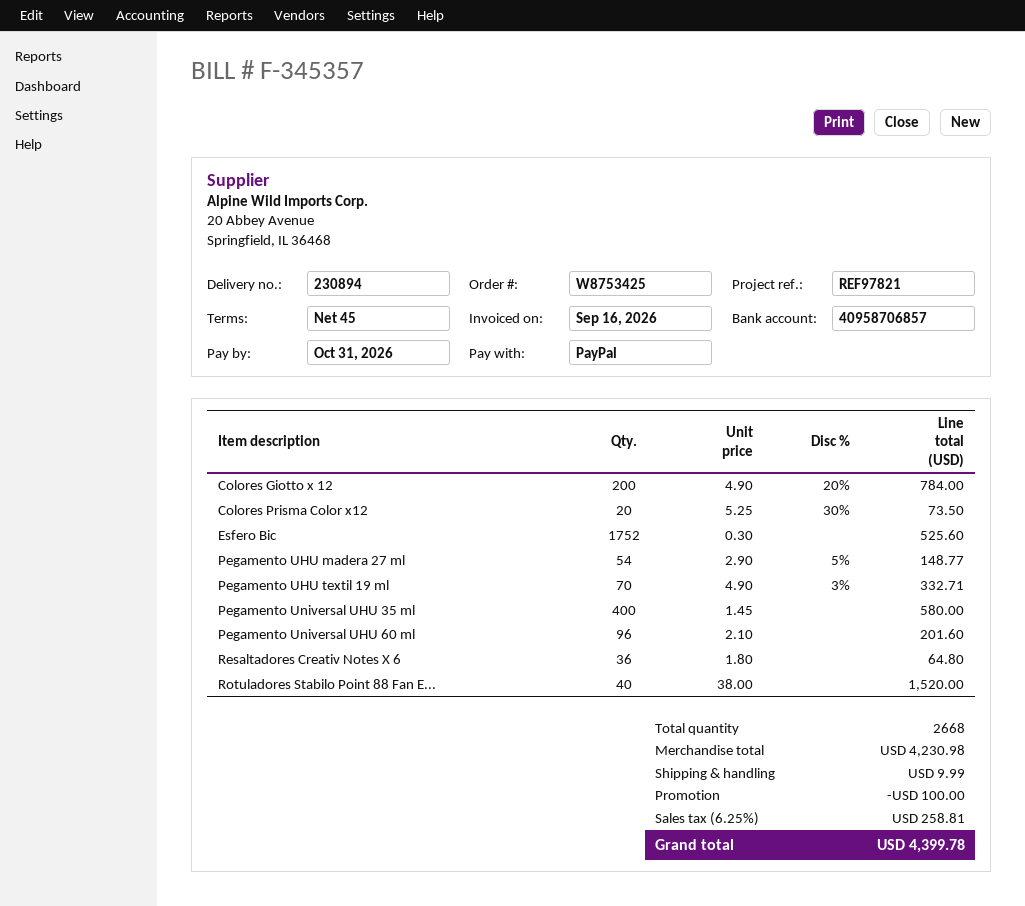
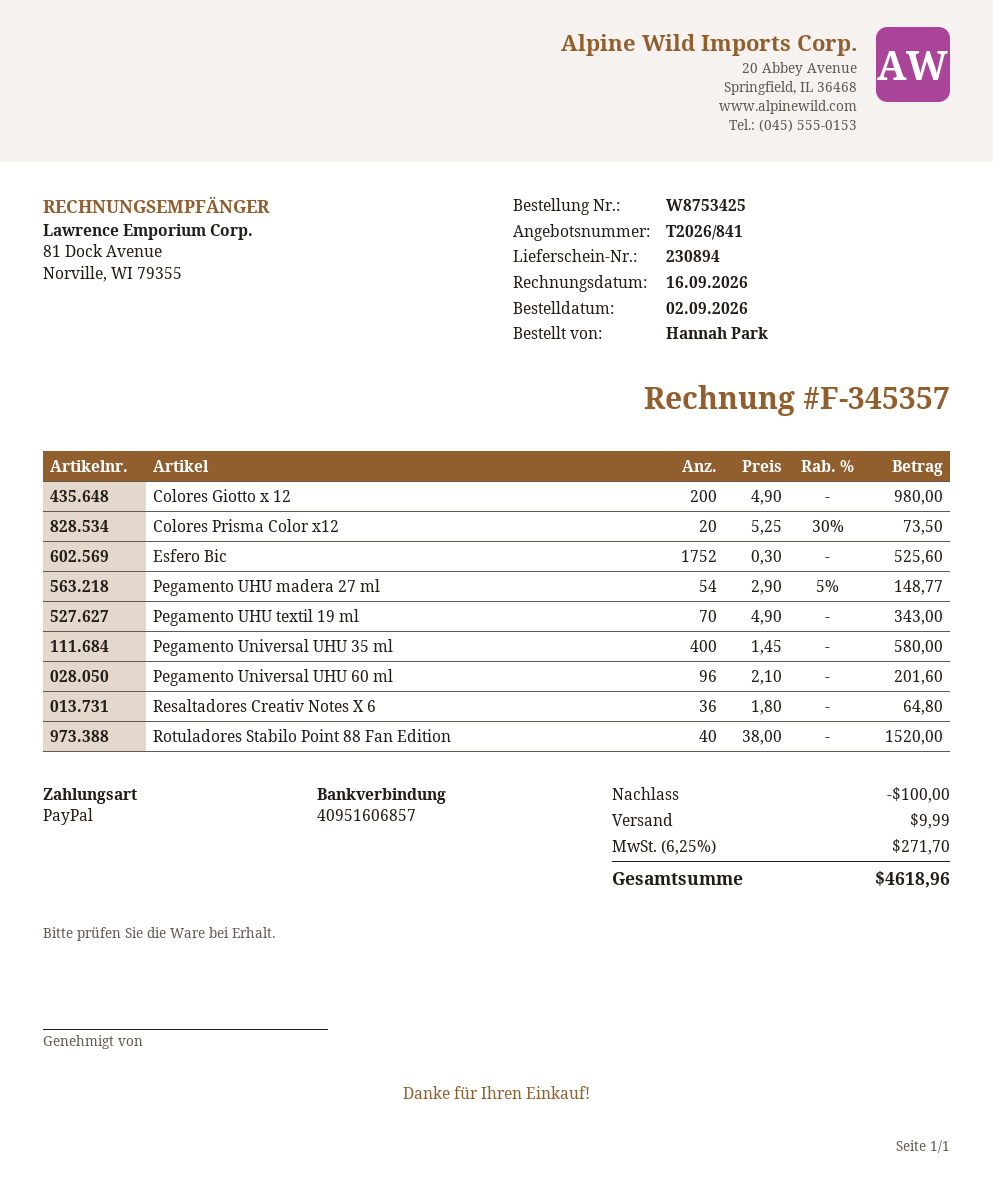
bank account: 40958706857 -> 40951606857
Colores Giotto x 12: 200 x 4.90 - 20% = 784.00 -> 200 x 4.90 = 980.00
Pegamento UHU textil 19 ml: 70 x 4.90 - 3% = 332.71 -> 70 x 4.90 = 343.00
tax: 6.25% = 258.81 -> 6.25% = 271.70
total: 4399.78 -> 4618.96

